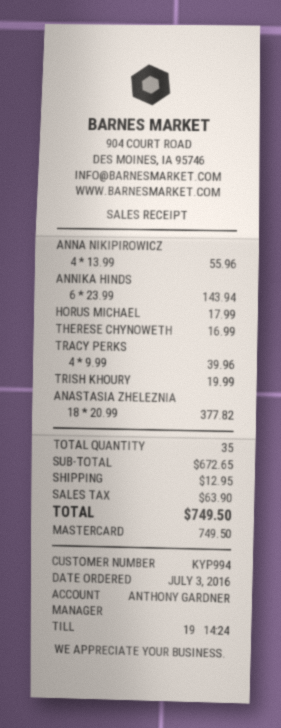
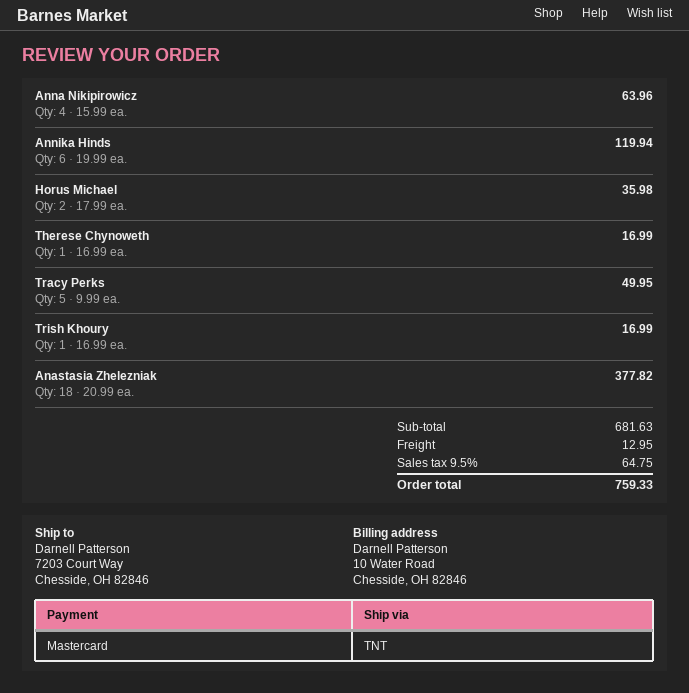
ANNA NIKIPIROWICZ: 4 x 13.99 = 55.96 -> 4 x 15.99 = 63.96
ANNIKA HINDS: 6 x 23.99 = 143.94 -> 6 x 19.99 = 119.94
HORUS MICHAEL: 1 x 17.99 = 17.99 -> 2 x 17.99 = 35.98
TRACY PERKS: 4 x 9.99 = 39.96 -> 5 x 9.99 = 49.95
TRISH KHOURY: 1 x 19.99 = 19.99 -> 1 x 16.99 = 16.99
subtotal: 672.65 -> 681.63
tax: 63.90 -> 64.75
total: 749.50 -> 759.33

